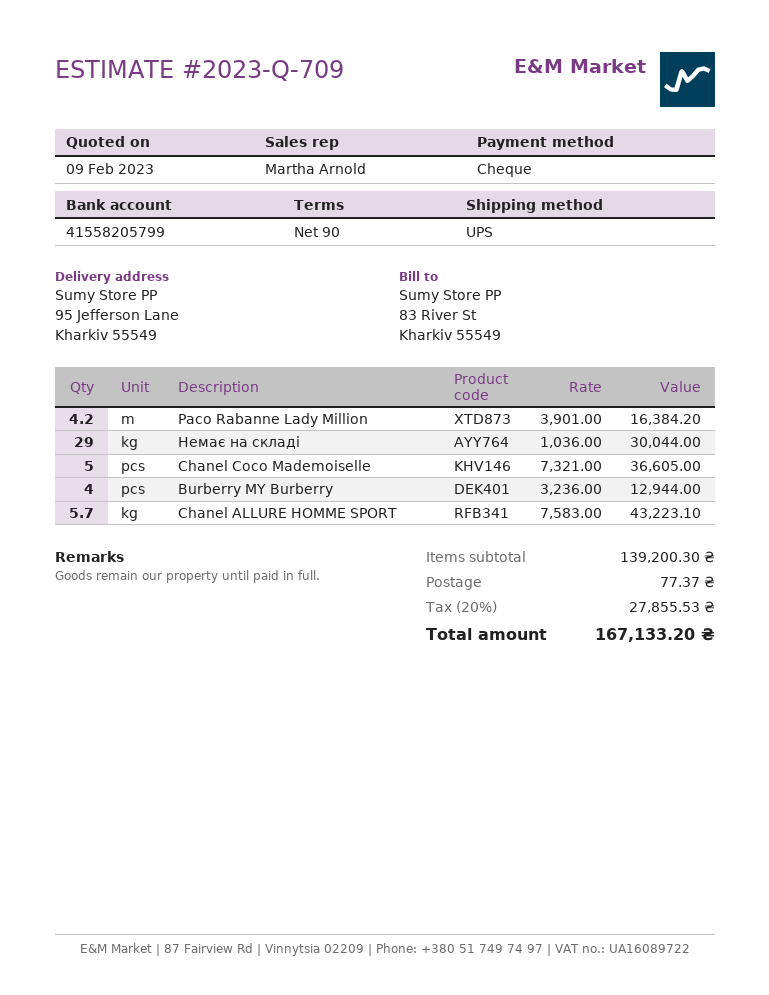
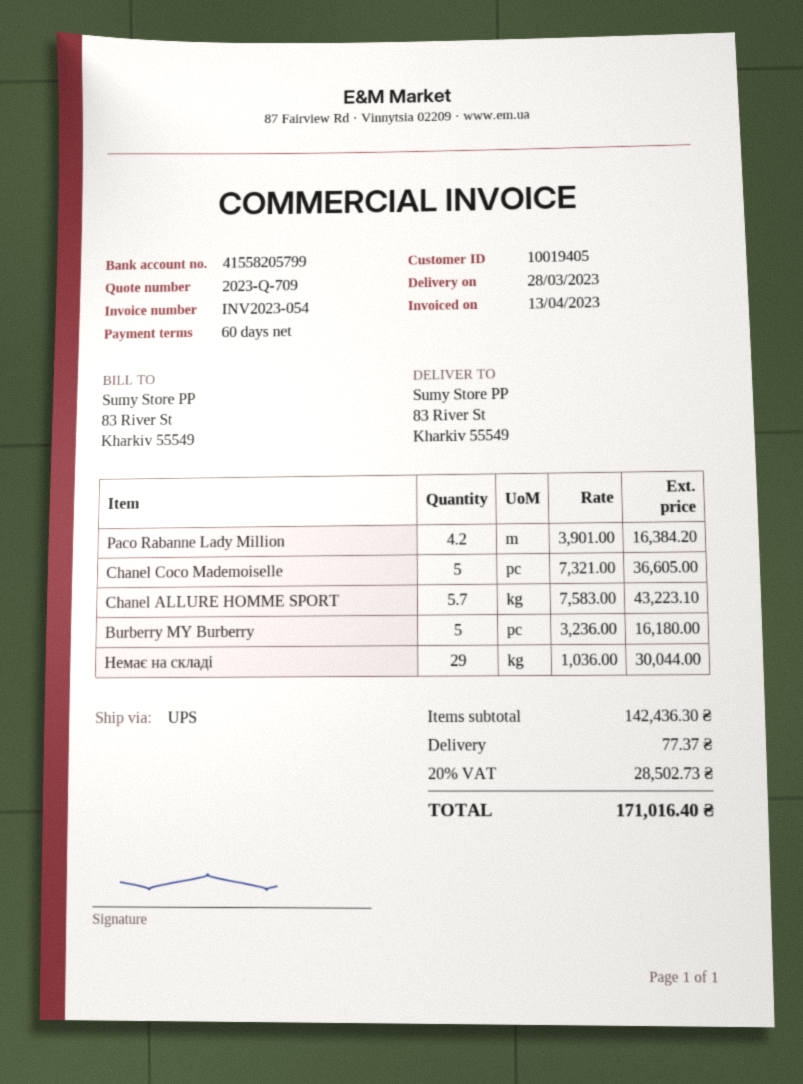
payment terms: 90 days -> 60 days
ship to: 95 Jefferson Lane, Kharkiv 55549 -> 83 River St, Kharkiv 55549
Burberry MY Burberry: 4 x 3236.00 = 12944.00 -> 5 x 3236.00 = 16180.00
subtotal: 139200.30 -> 142436.30
tax: 20% = 27855.53 -> 20% = 28502.73
total: 167133.20 -> 171016.40

